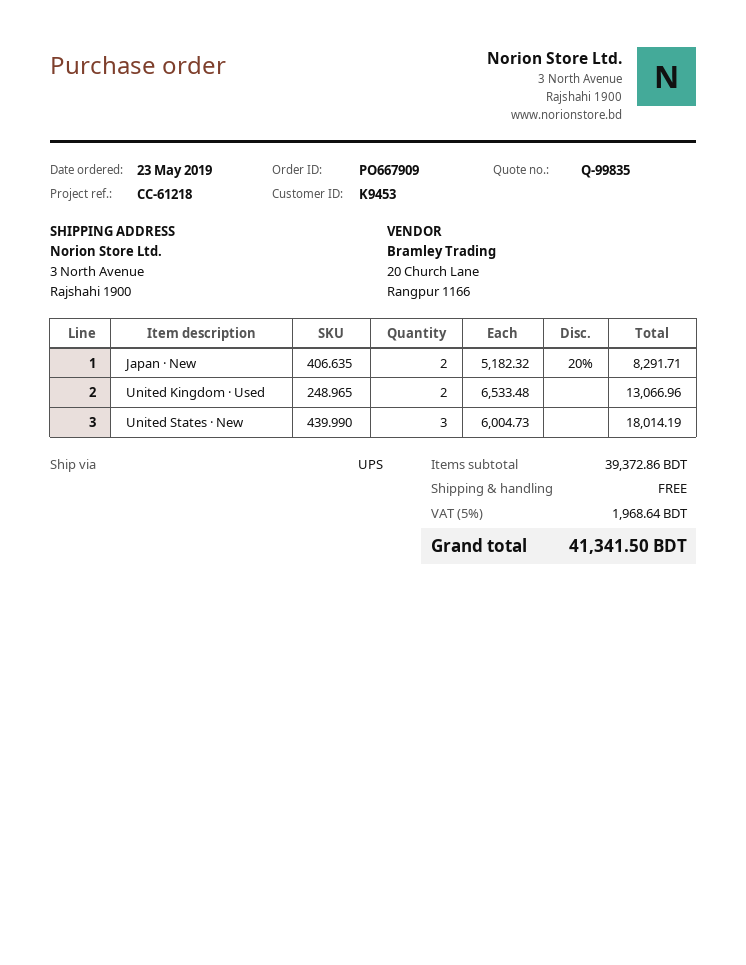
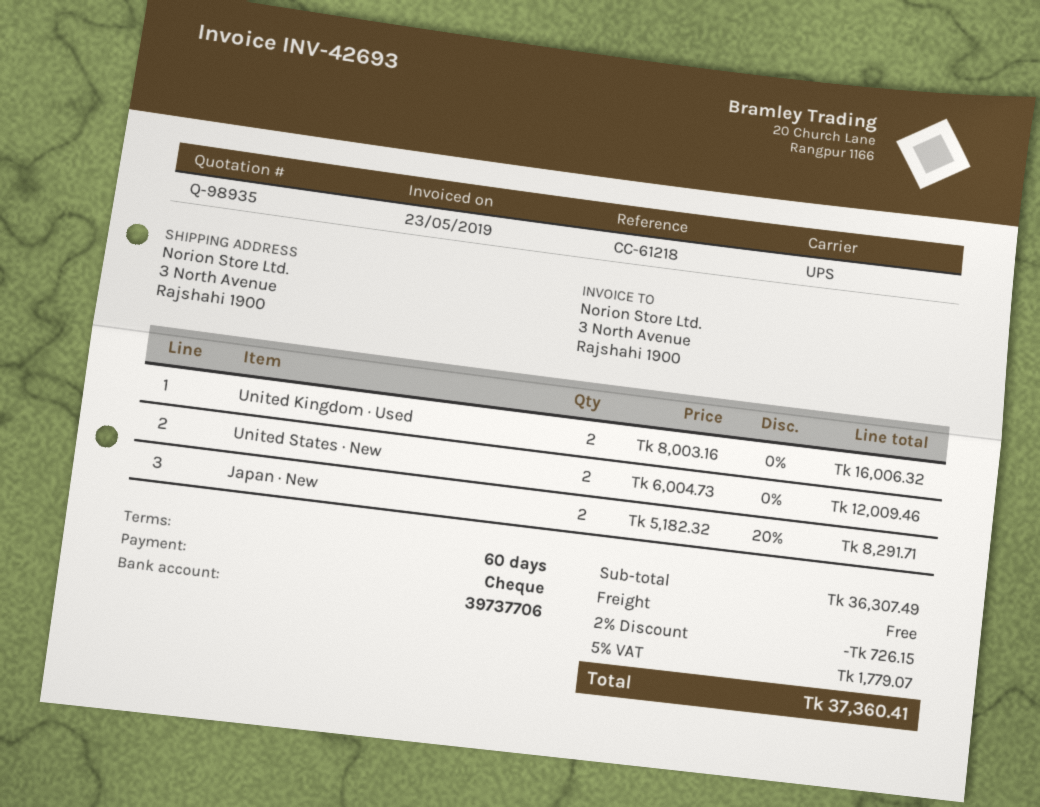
quote number: Q-99835 -> Q-98935
United Kingdom · Used: 2 x 6533.48 = 13066.96 -> 2 x 8003.16 = 16006.32
United States · New: 3 x 6004.73 = 18014.19 -> 2 x 6004.73 = 12009.46
subtotal: 39372.86 -> 36307.49
discount: none -> 2% = 726.15
tax: 5% = 1968.64 -> 5% = 1779.07
total: 41341.50 -> 37360.41

